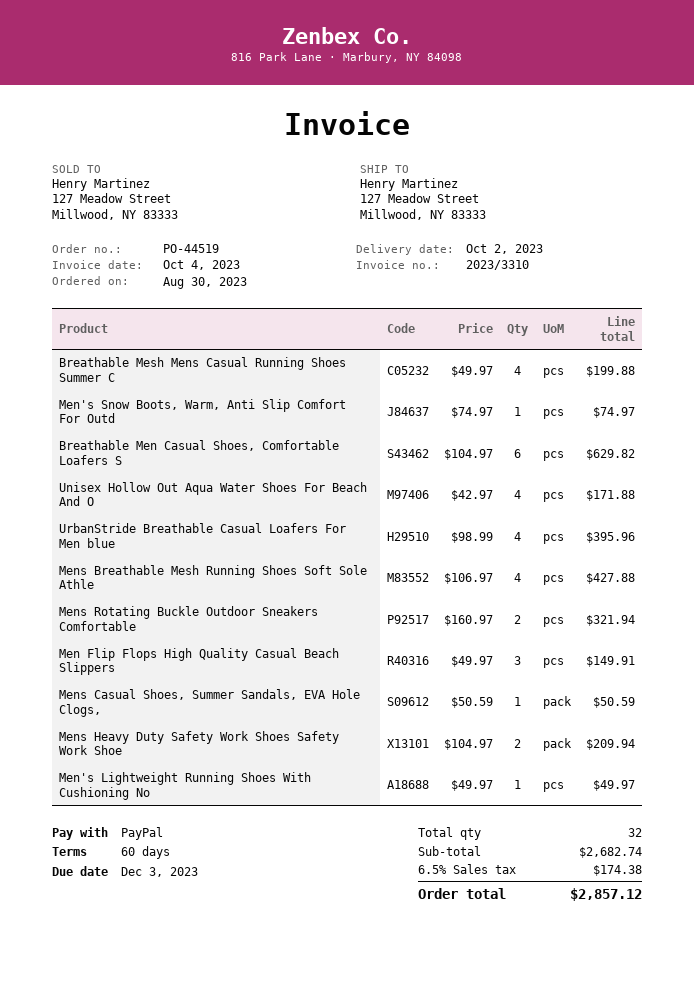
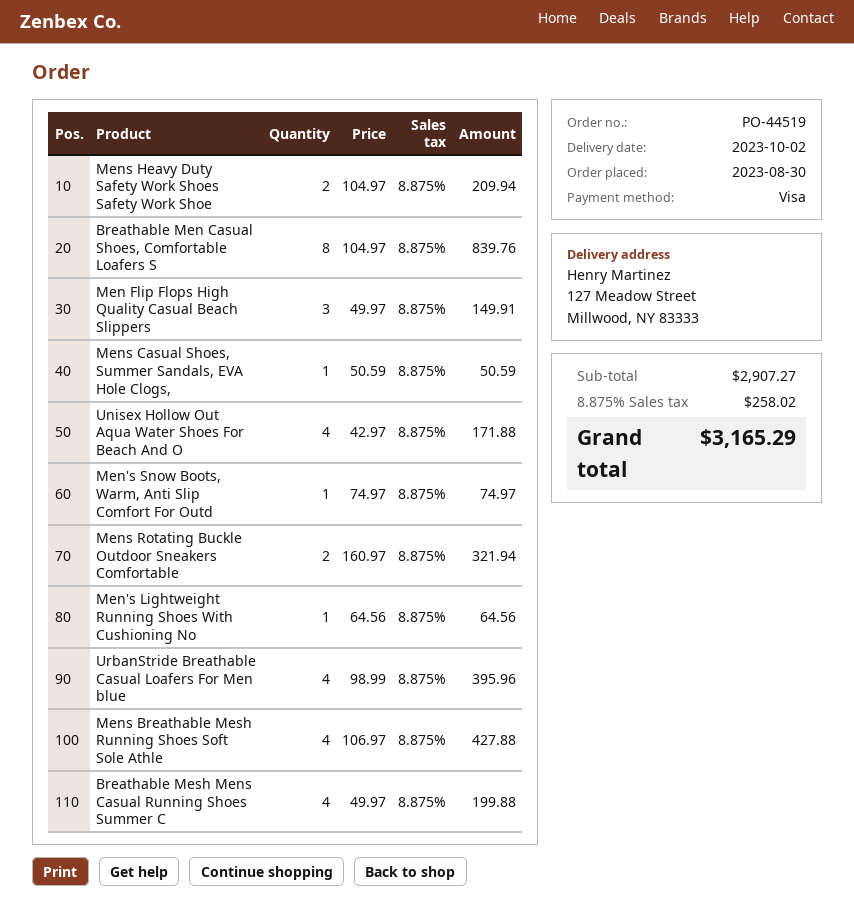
payment method: PayPal -> Visa
Breathable Men Casual Shoes, Comfortable Loafers S: 6 x 104.97 = 629.82 -> 8 x 104.97 = 839.76
Men's Lightweight Running Shoes With Cushioning No: 1 x 49.97 = 49.97 -> 1 x 64.56 = 64.56
subtotal: 2682.74 -> 2907.27
tax: 6.5% = 174.38 -> 8.875% = 258.02
total: 2857.12 -> 3165.29

